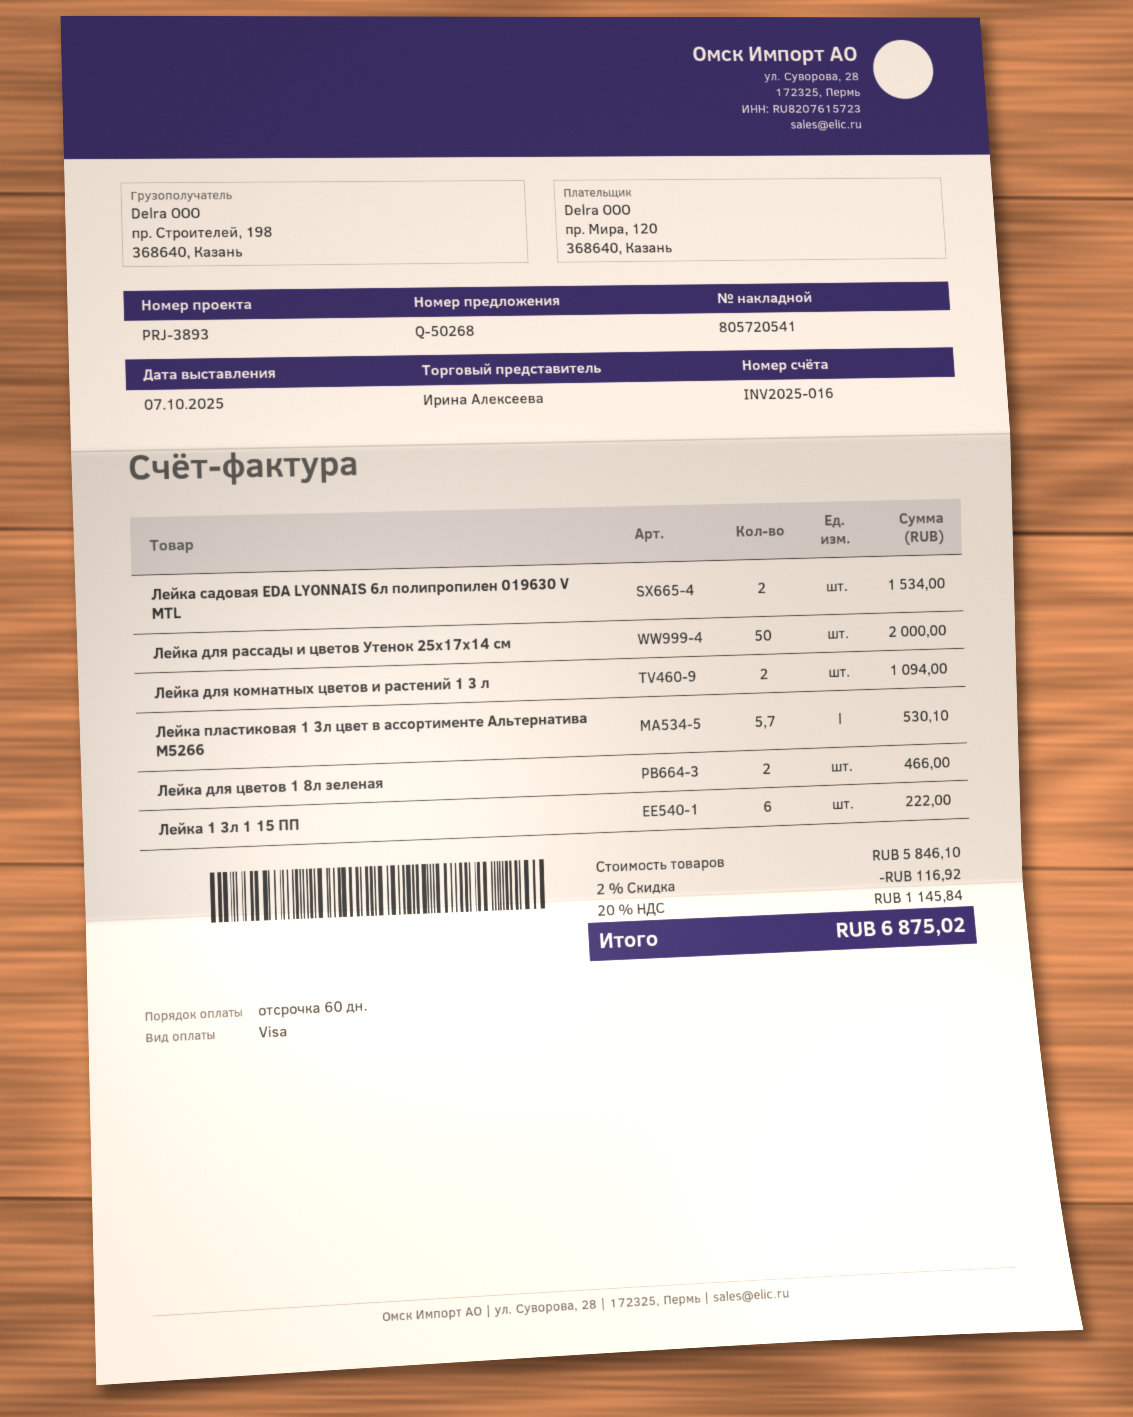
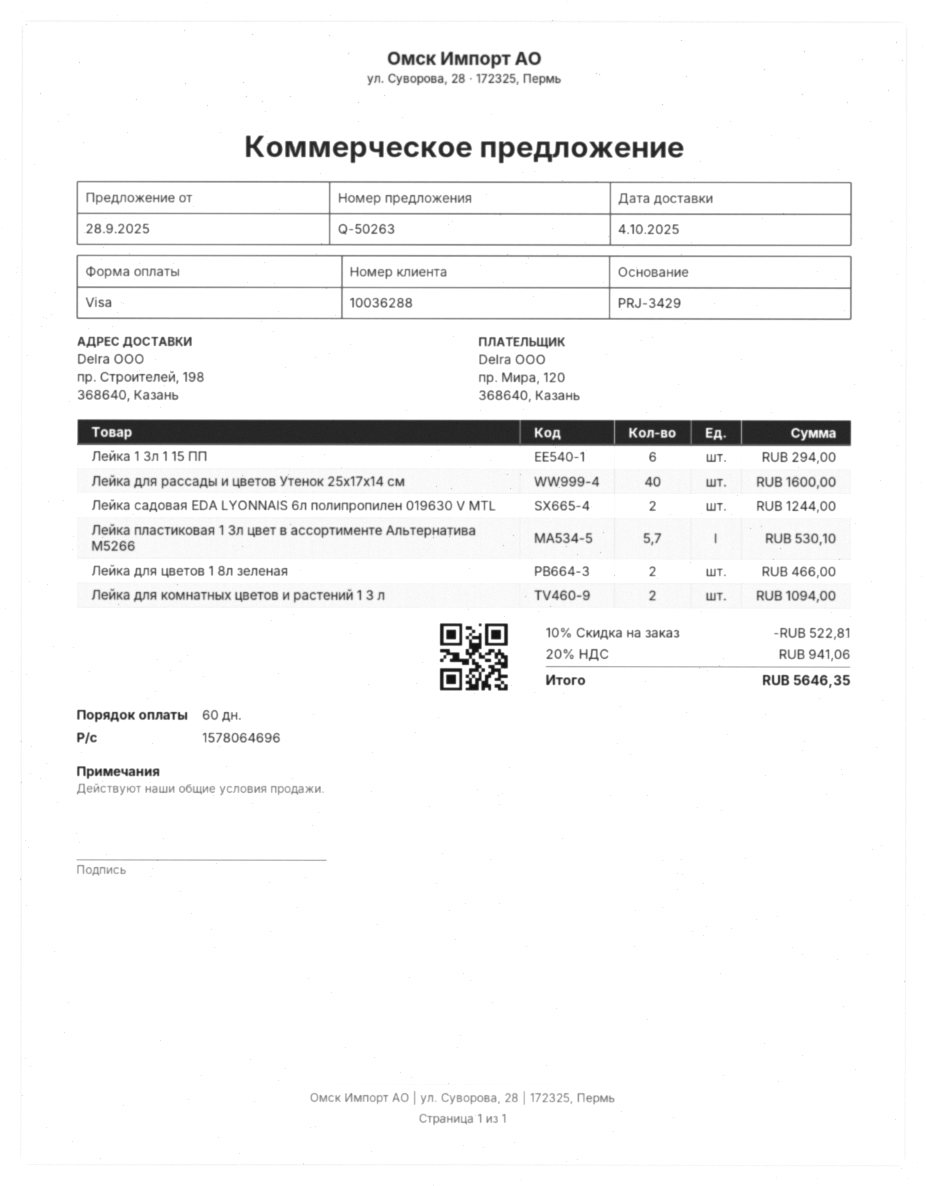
quote number: Q-50268 -> Q-50263
reference: PRJ-3893 -> PRJ-3429
Лейка садовая EDA LYONNAIS 6л полипропилен 019630 V MTL: 2 for 1534.00 -> 2 for 1244.00
Лейка для рассады и цветов Утенок 25х17х14 см: 50 for 2000.00 -> 40 for 1600.00
Лейка 1 3л 1 15 ПП: 6 for 222.00 -> 6 for 294.00
discount: 2% = 116.92 -> 10% = 522.81
tax: 20% = 1145.84 -> 20% = 941.06
total: 6875.02 -> 5646.35

